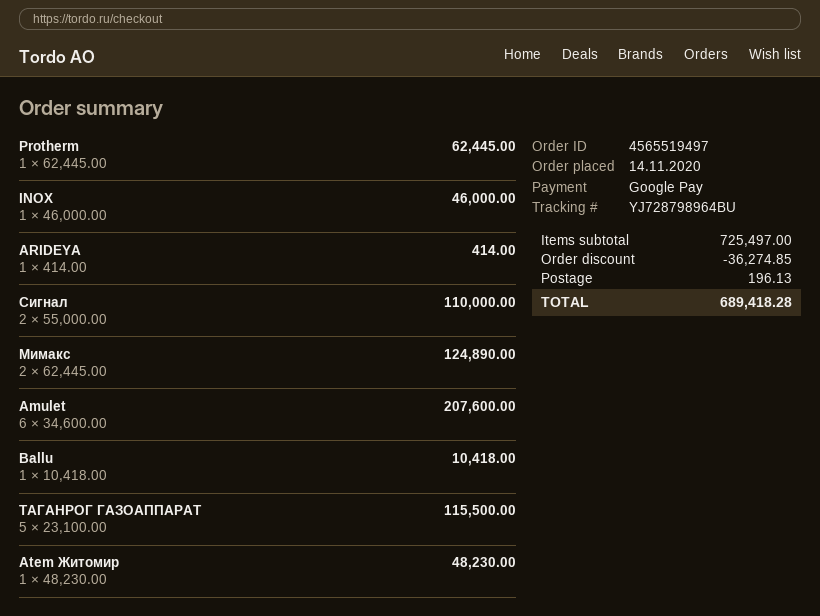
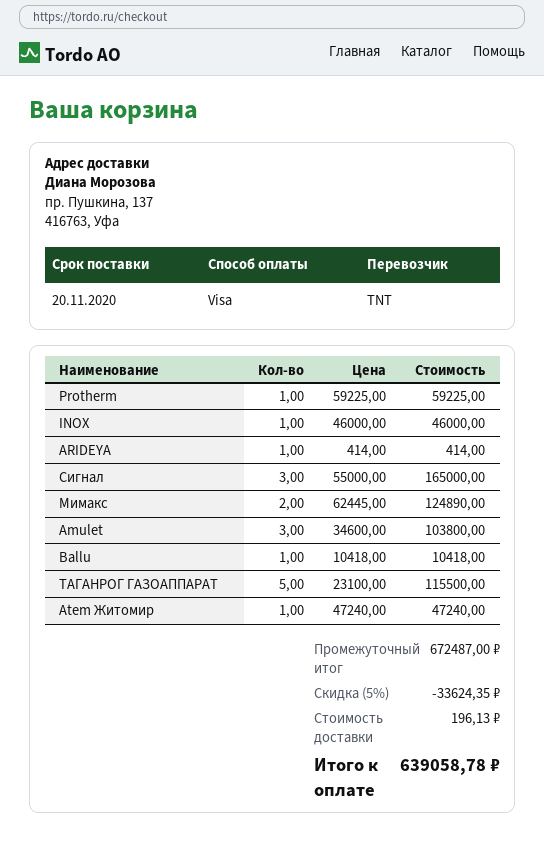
payment method: Google Pay -> Visa
Protherm: 1 x 62445.00 = 62445.00 -> 1 x 59225.00 = 59225.00
Сигнал: 2 x 55000.00 = 110000.00 -> 3 x 55000.00 = 165000.00
Amulet: 6 x 34600.00 = 207600.00 -> 3 x 34600.00 = 103800.00
Atem Житомир: 1 x 48230.00 = 48230.00 -> 1 x 47240.00 = 47240.00
subtotal: 725497.00 -> 672487.00
discount: 36274.85 -> 33624.35
total: 689418.28 -> 639058.78

